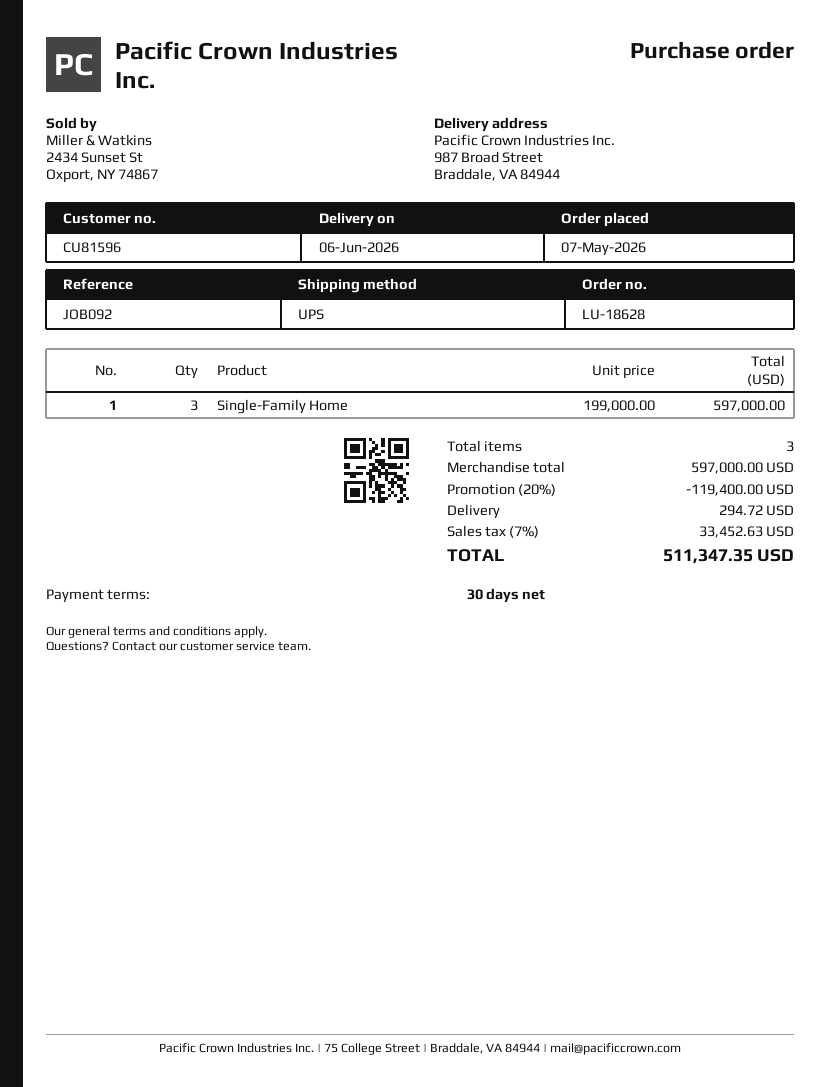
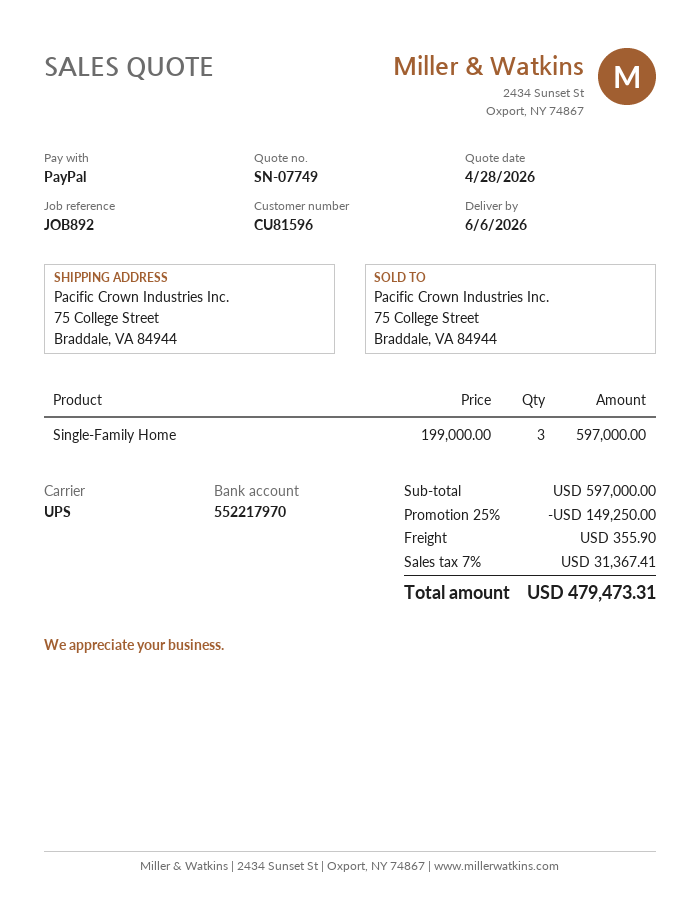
reference: JOB092 -> JOB892
ship to: 987 Broad Street, Braddale, VA 84944 -> 75 College Street, Braddale, VA 84944
discount: 20% = 119400.00 -> 25% = 149250.00
shipping: 294.72 -> 355.90
tax: 7% = 33452.63 -> 7% = 31367.41
total: 511347.35 -> 479473.31

